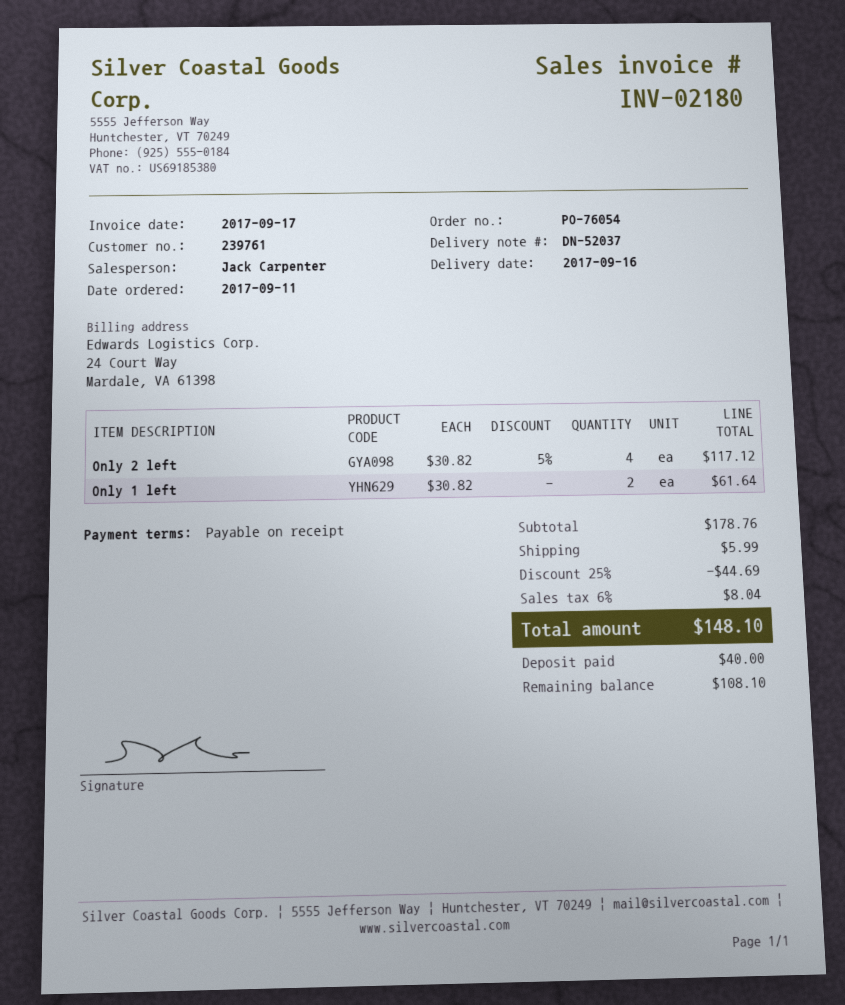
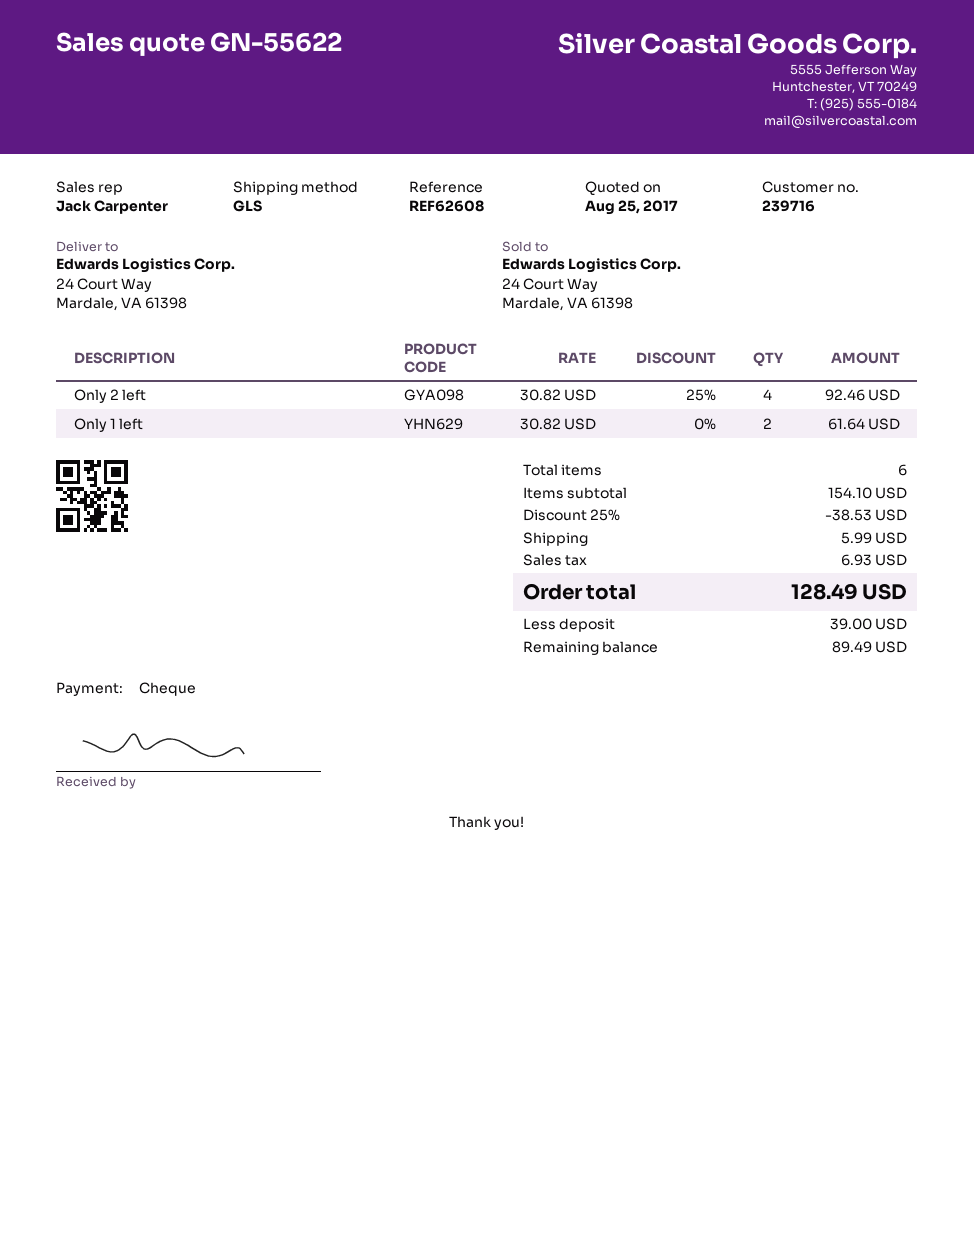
customer number: 239761 -> 239716
Only 2 left: 4 x 30.82 - 5% = 117.12 -> 4 x 30.82 - 25% = 92.46
subtotal: 178.76 -> 154.10
discount: 25% = 44.69 -> 25% = 38.53
tax: 8.04 -> 6.93
total: 148.10 -> 128.49
deposit: 40.00 -> 39.00
balance: 108.10 -> 89.49

